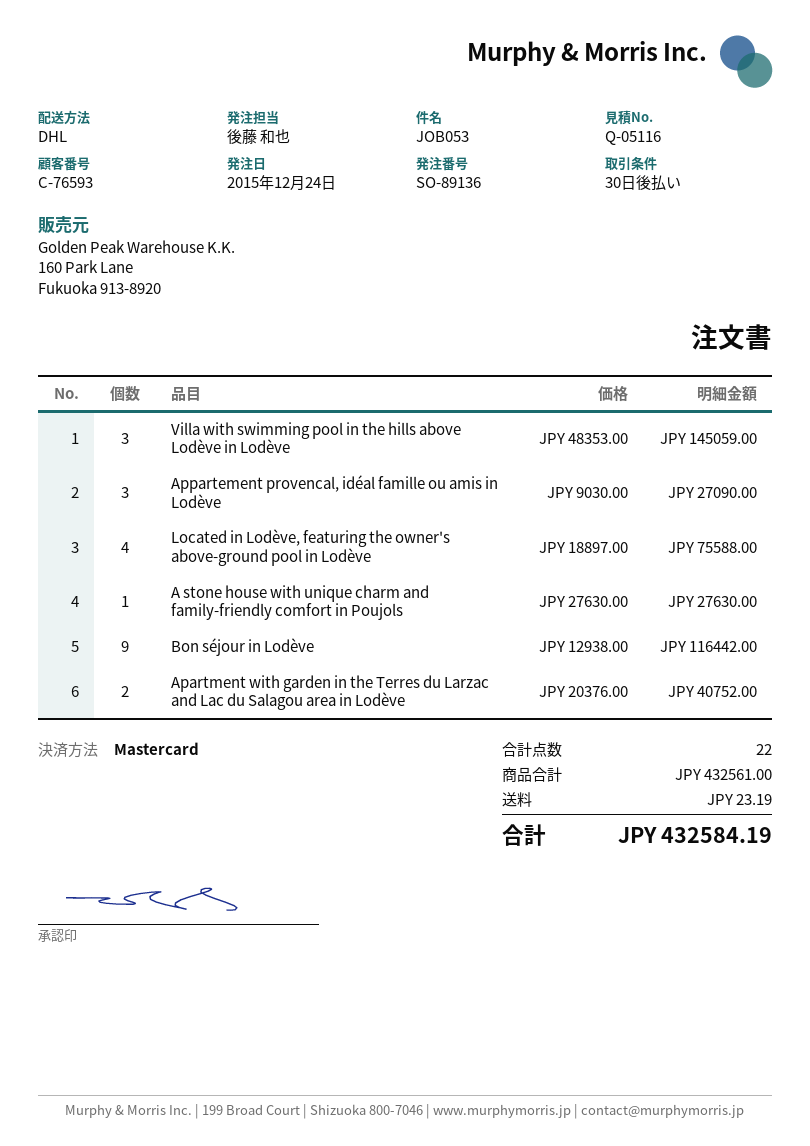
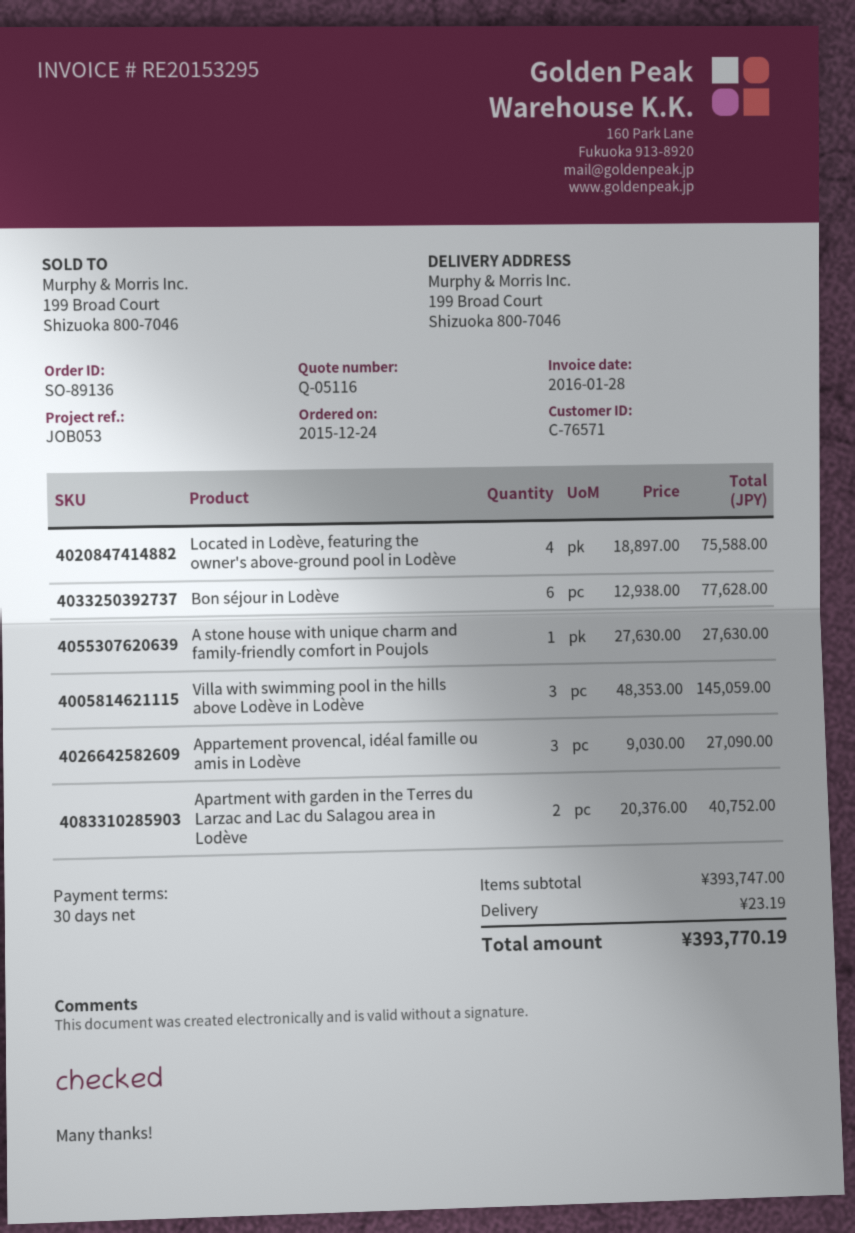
customer number: C-76593 -> C-76571
Bon séjour in Lodève: 9 x 12938.00 = 116442.00 -> 6 x 12938.00 = 77628.00
subtotal: 432561.00 -> 393747.00
total: 432584.19 -> 393770.19

